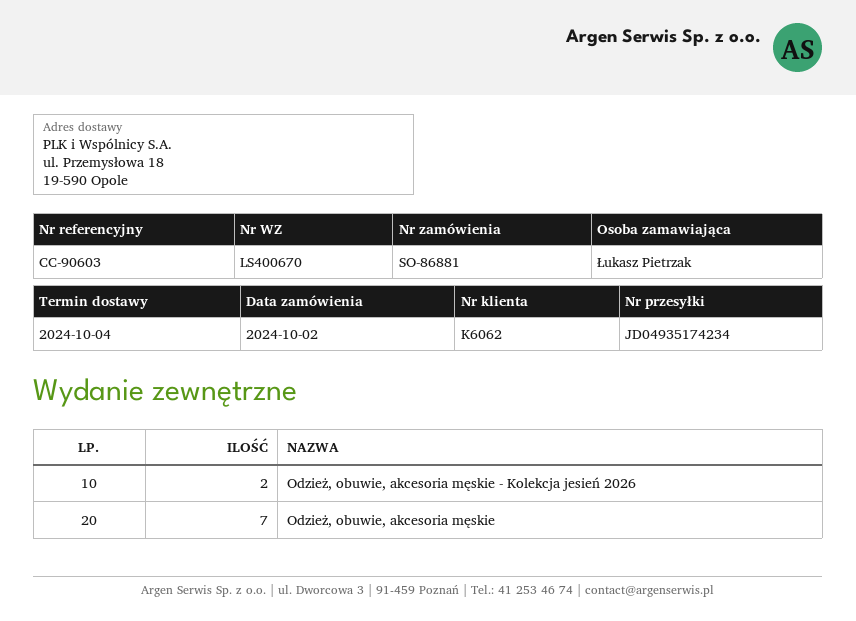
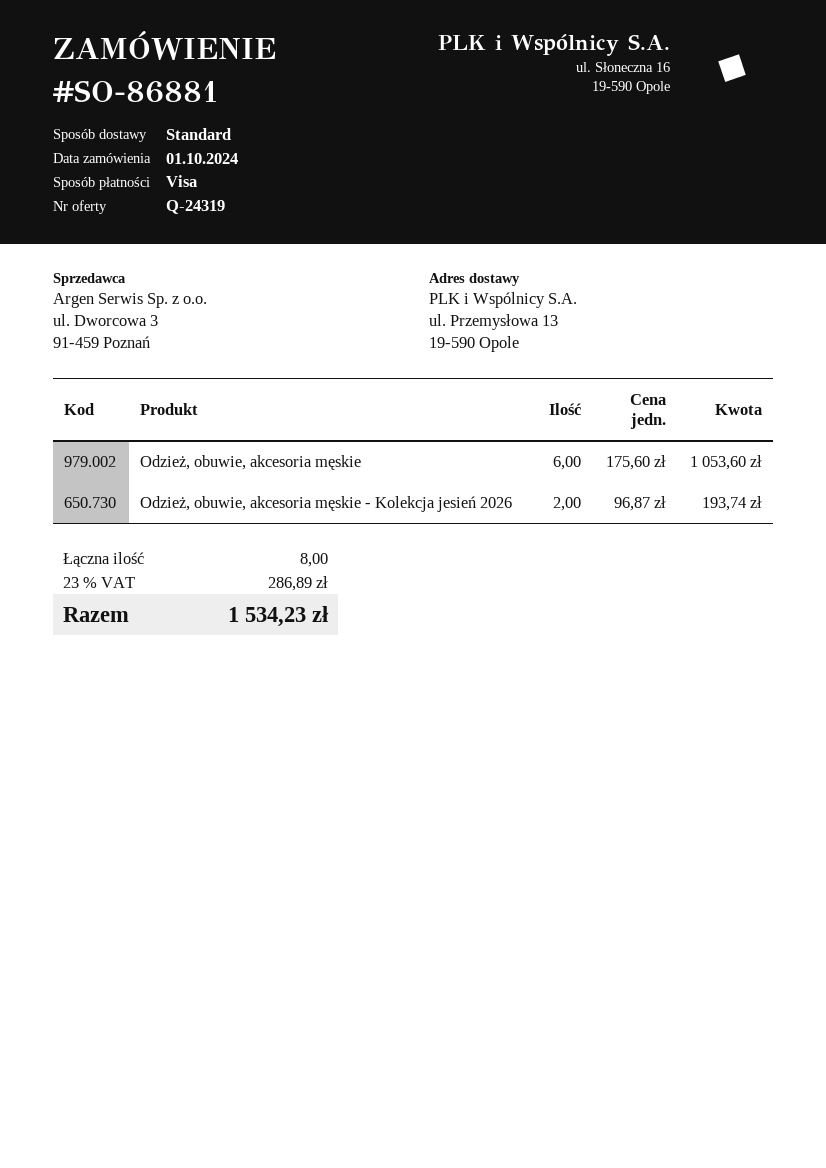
order date: 2024-10-02 -> 2024-10-01
ship to: ul. Przemysłowa 18, 19-590 Opole -> ul. Przemysłowa 13, 19-590 Opole
Odzież, obuwie, akcesoria męskie: 7 -> 6

